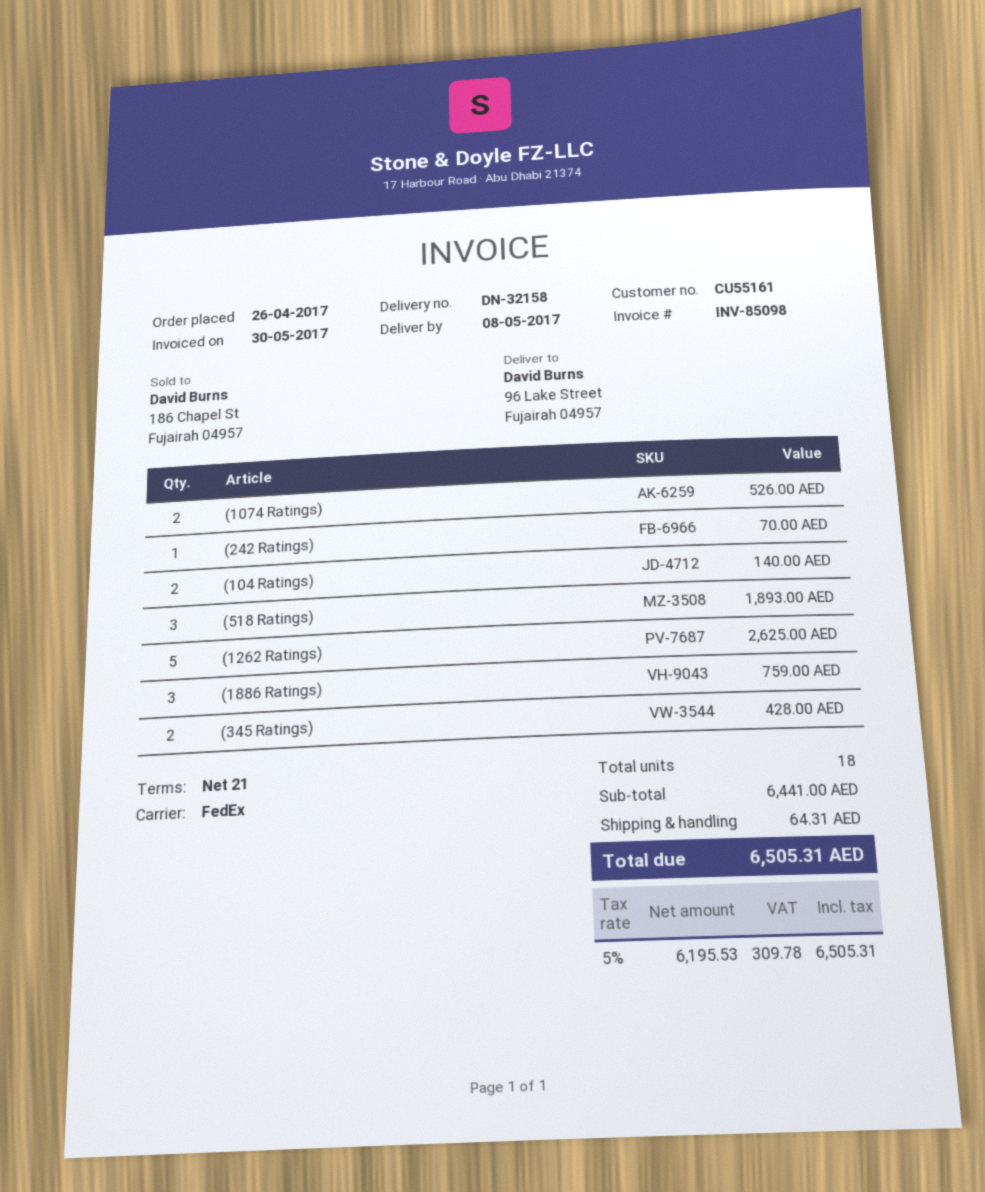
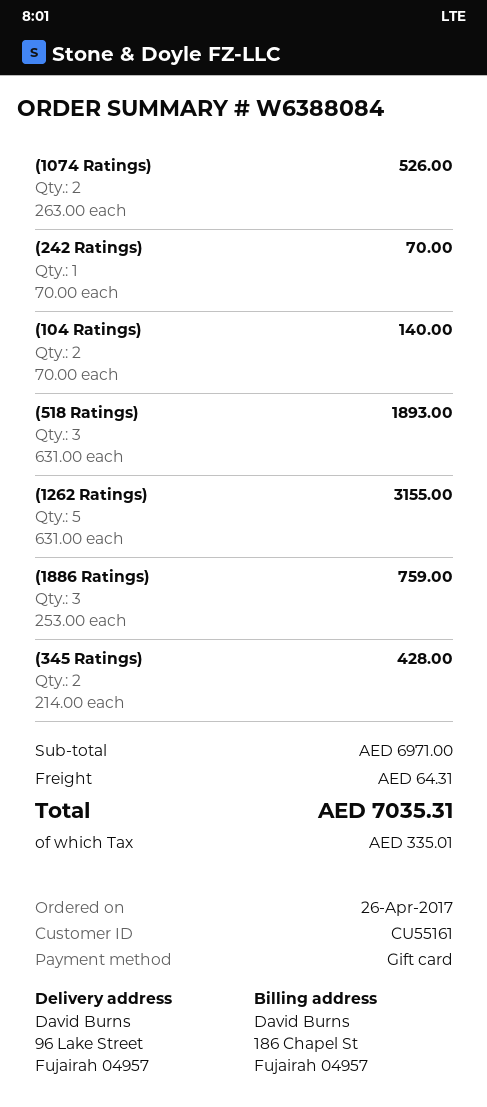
(1262 Ratings): 5 for 2625.00 -> 5 for 3155.00
subtotal: 6441.00 -> 6971.00
tax: 309.78 -> 335.01
total: 6505.31 -> 7035.31

